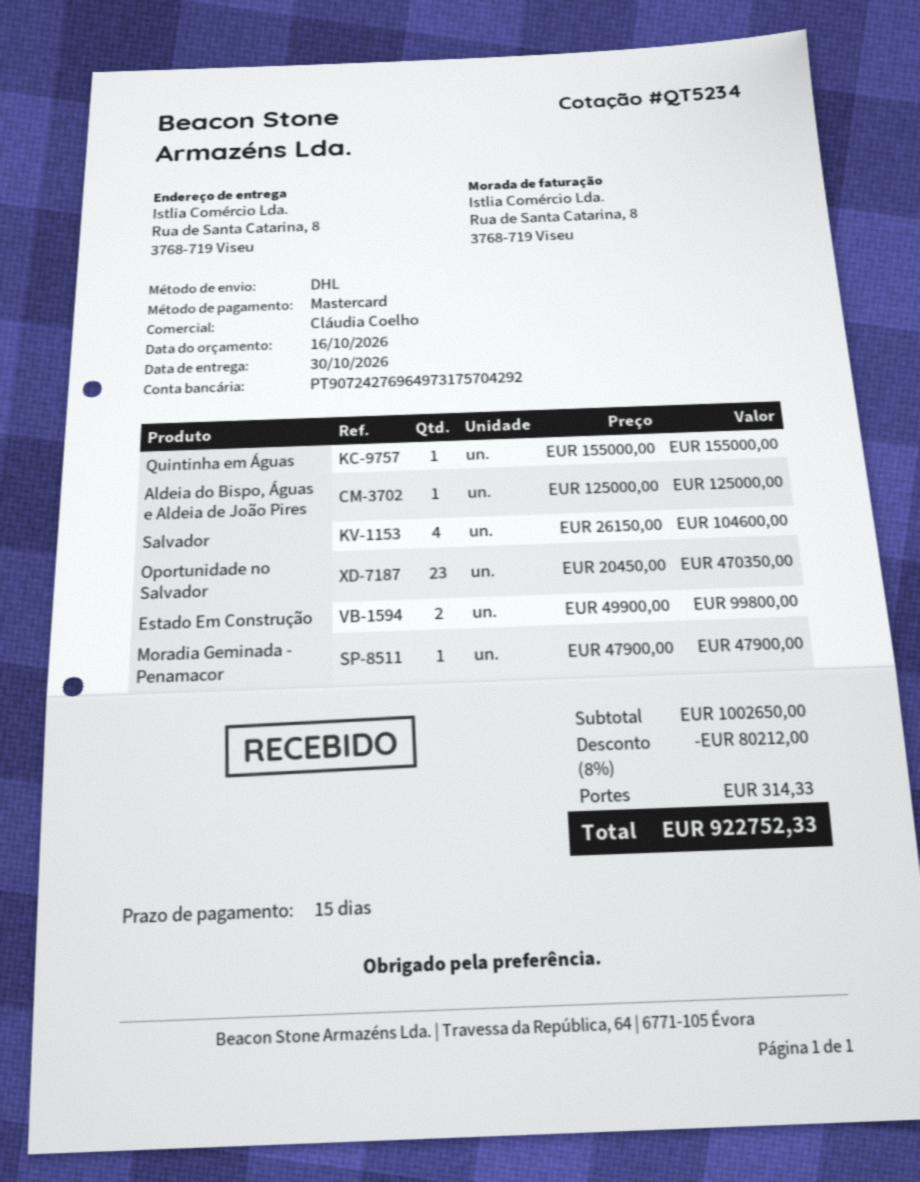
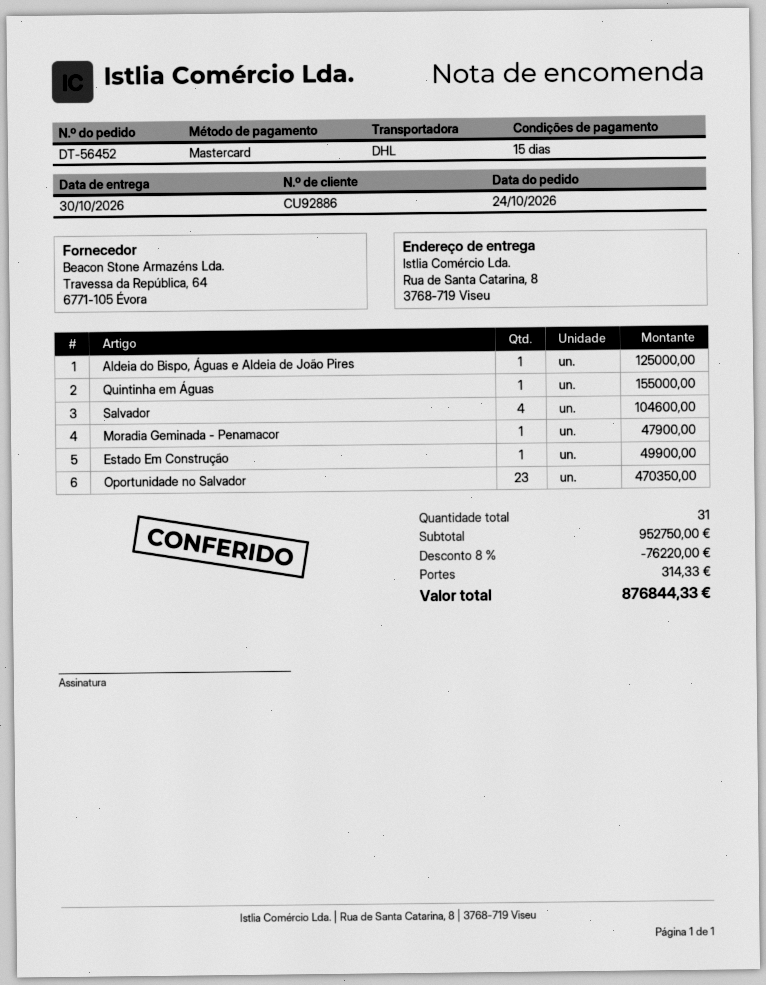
Estado Em Construção: 2 for 99800.00 -> 1 for 49900.00
subtotal: 1002650.00 -> 952750.00
discount: 8% = 80212.00 -> 8% = 76220.00
total: 922752.33 -> 876844.33

